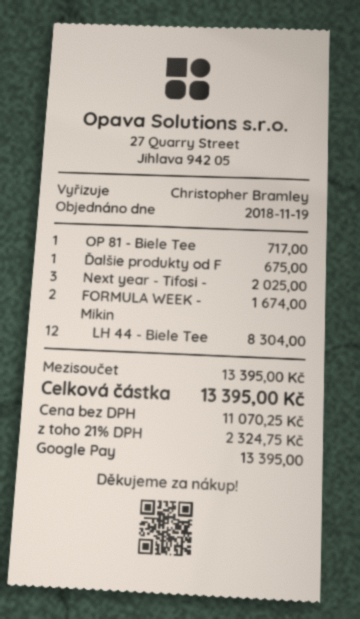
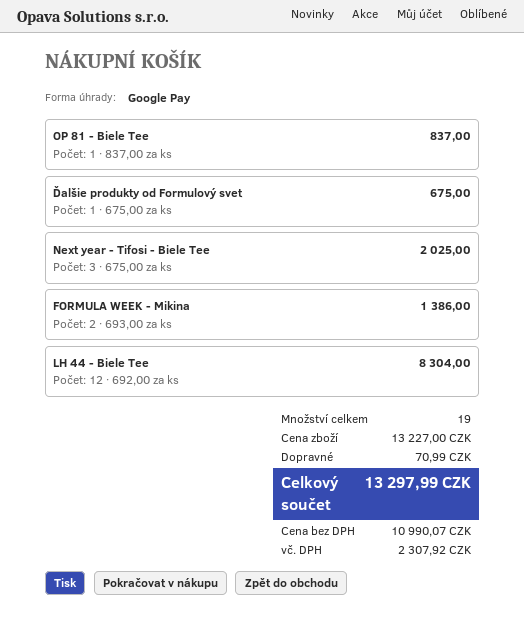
OP 81 - Biele Tee: 1 for 717.00 -> 1 for 837.00
FORMULA WEEK - Mikin: 2 for 1674.00 -> 2 for 1386.00
subtotal: 13395.00 -> 13227.00
shipping: none -> 70.99
net: 11070.25 -> 10990.07
tax: 2324.75 -> 2307.92
total: 13395.00 -> 13297.99

